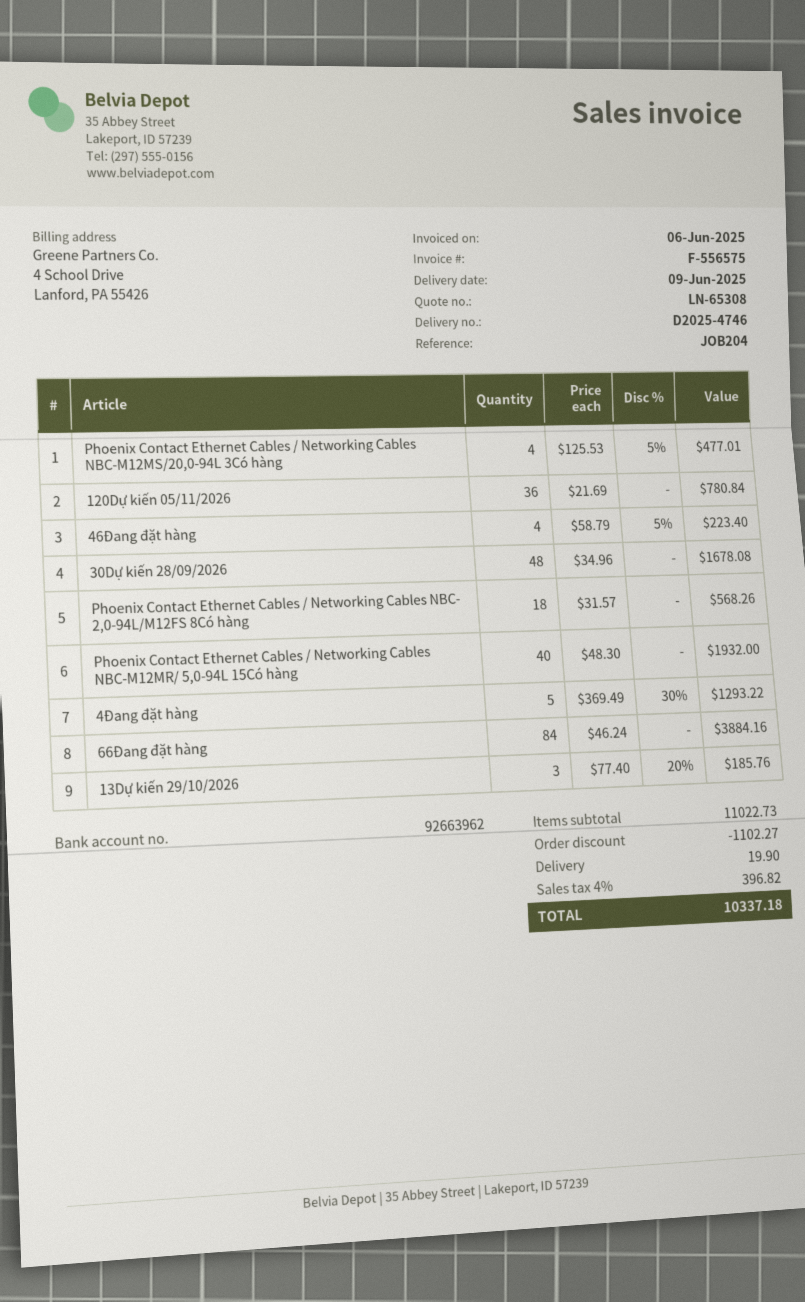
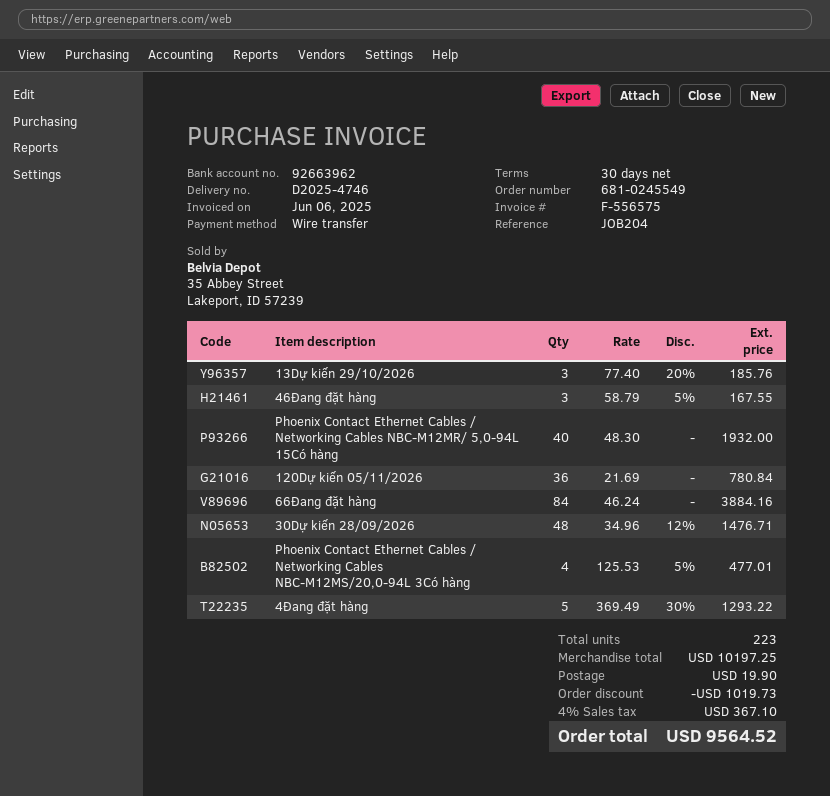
46Đang đặt hàng: 4 x 58.79 - 5% = 223.40 -> 3 x 58.79 - 5% = 167.55
30Dự kiến 28/09/2026: 48 x 34.96 = 1678.08 -> 48 x 34.96 - 12% = 1476.71
Phoenix Contact Ethernet Cables / Networking Cables NBC- 2,0-94L/M12FS 8Có hàng: 18 x 31.57 = 568.26 -> none
subtotal: 11022.73 -> 10197.25
discount: 1102.27 -> 1019.73
tax: 4% = 396.82 -> 4% = 367.10
total: 10337.18 -> 9564.52

